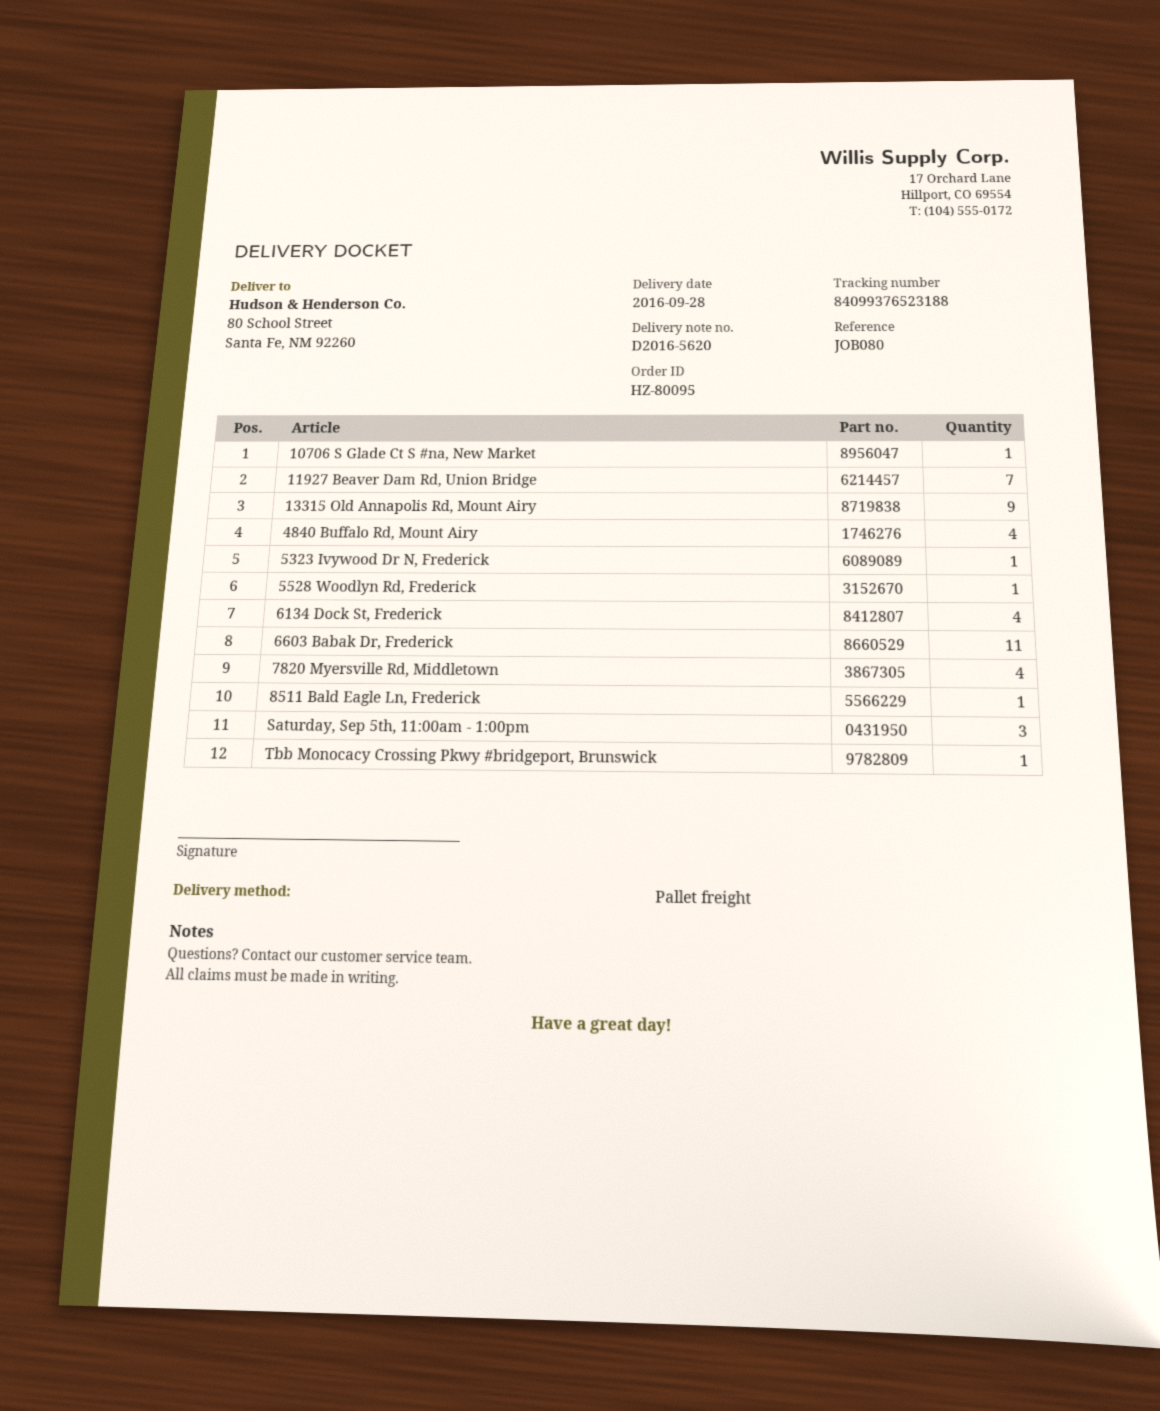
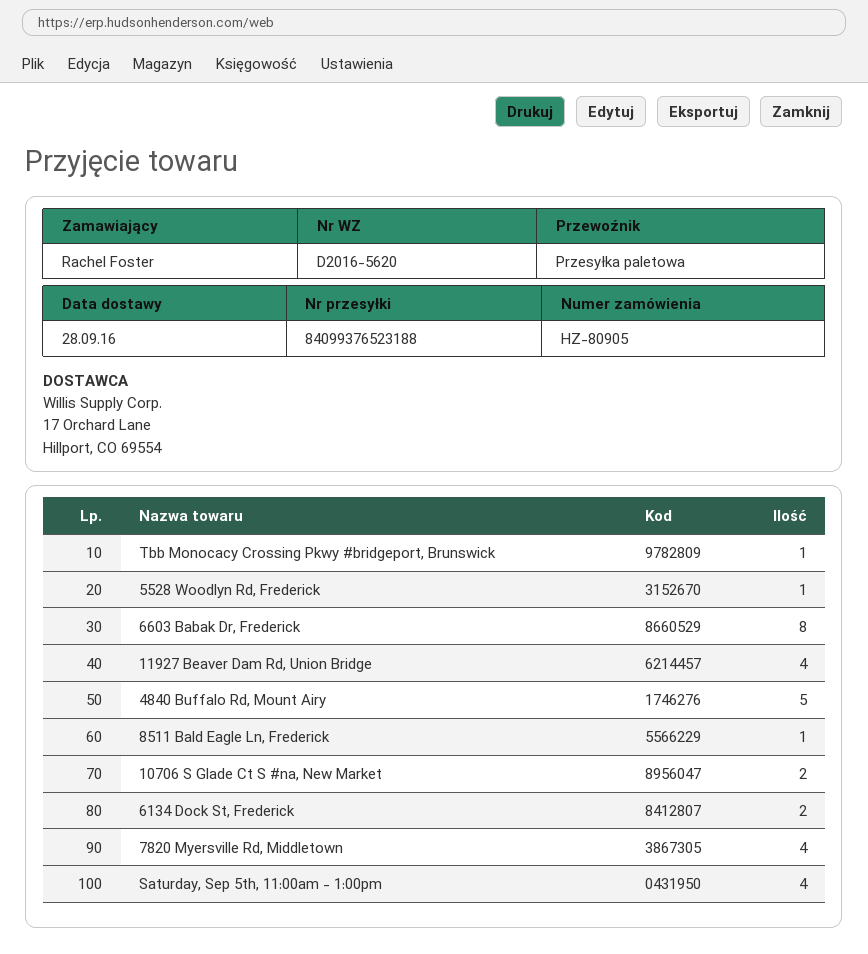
order number: HZ-80095 -> HZ-80905
10706 S Glade Ct S #na, New Market: 1 -> 2
11927 Beaver Dam Rd, Union Bridge: 7 -> 4
13315 Old Annapolis Rd, Mount Airy: 9 -> none
4840 Buffalo Rd, Mount Airy: 4 -> 5
5323 Ivywood Dr N, Frederick: 1 -> none
6134 Dock St, Frederick: 4 -> 2
6603 Babak Dr, Frederick: 11 -> 8
Saturday, Sep 5th, 11:00am - 1:00pm: 3 -> 4

